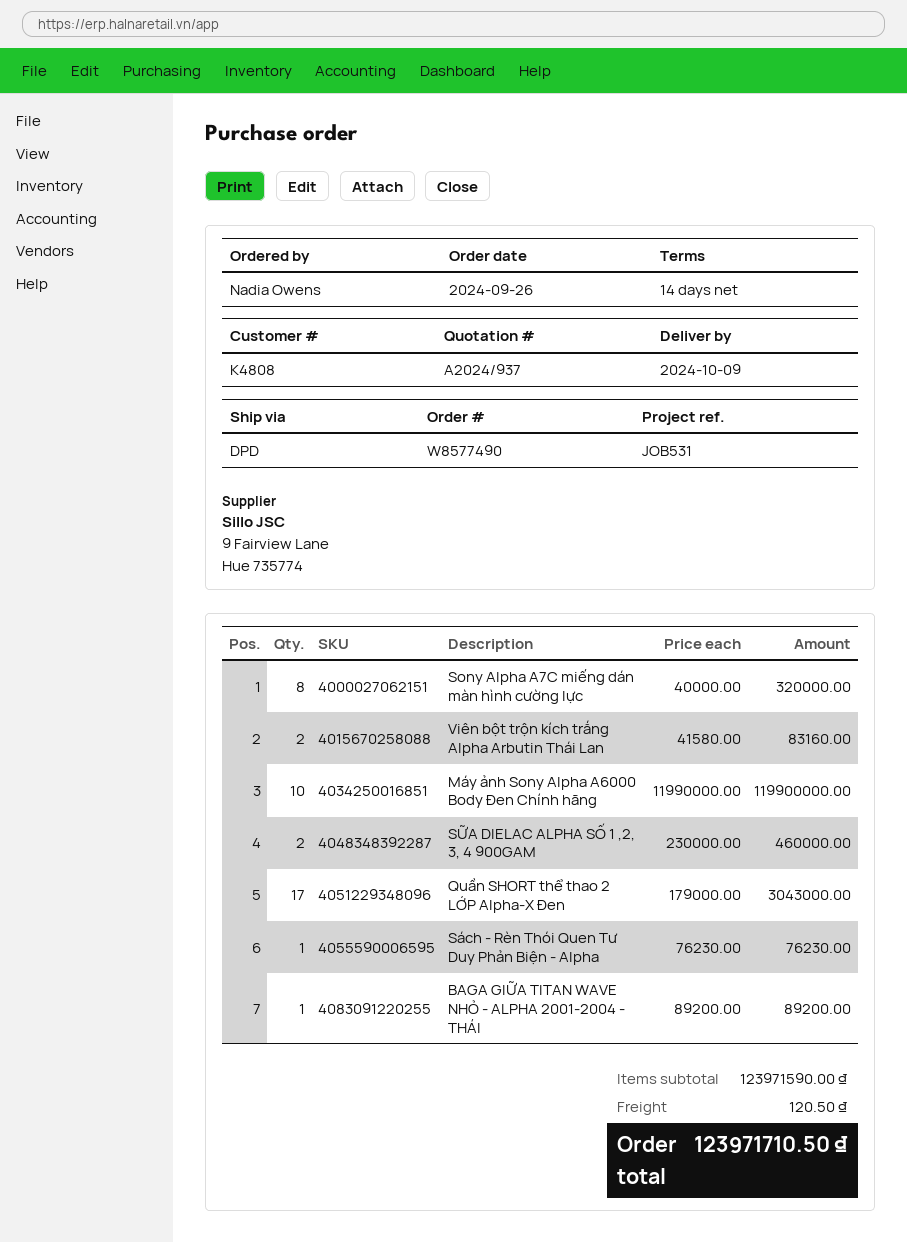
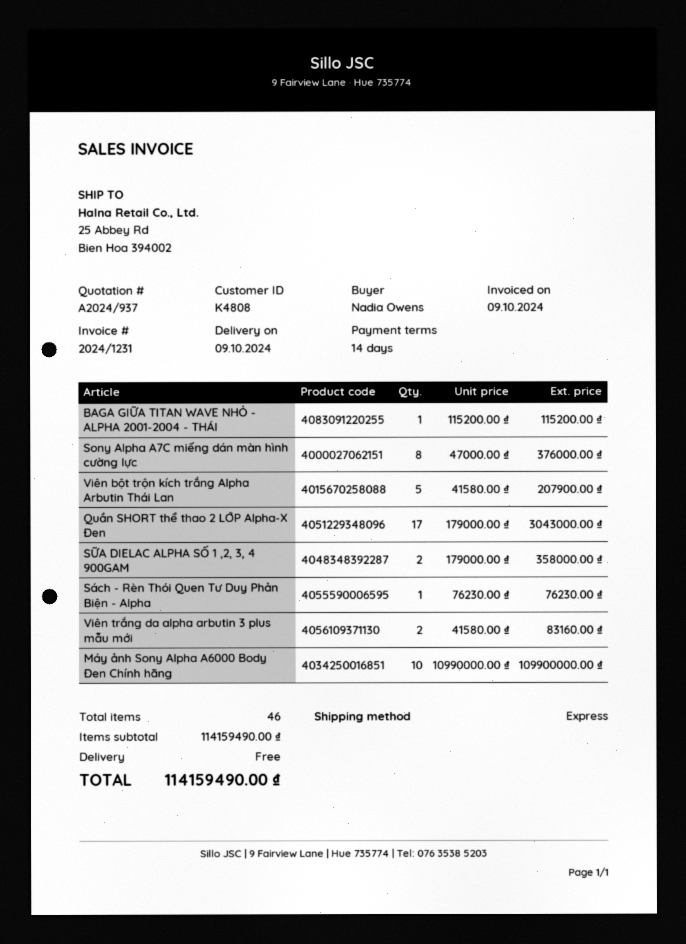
shipping method: DPD -> express
Sony Alpha A7C miếng dán màn hình cường lực: 8 x 40000.00 = 320000.00 -> 8 x 47000.00 = 376000.00
Viên bột trộn kích trắng Alpha Arbutin Thái Lan: 2 x 41580.00 = 83160.00 -> 5 x 41580.00 = 207900.00
Máy ảnh Sony Alpha A6000 Body Đen Chính hãng: 10 x 11990000.00 = 119900000.00 -> 10 x 10990000.00 = 109900000.00
SỮA DIELAC ALPHA SỐ 1 ,2, 3, 4 900GAM: 2 x 230000.00 = 460000.00 -> 2 x 179000.00 = 358000.00
BAGA GIỮA TITAN WAVE NHỎ - ALPHA 2001-2004 - THÁI: 1 x 89200.00 = 89200.00 -> 1 x 115200.00 = 115200.00
Viên trắng da alpha arbutin 3 plus mẫu mới: none -> 2 x 41580.00 = 83160.00
subtotal: 123971590.00 -> 114159490.00
shipping: 120.50 -> 0.00
total: 123971710.50 -> 114159490.00

